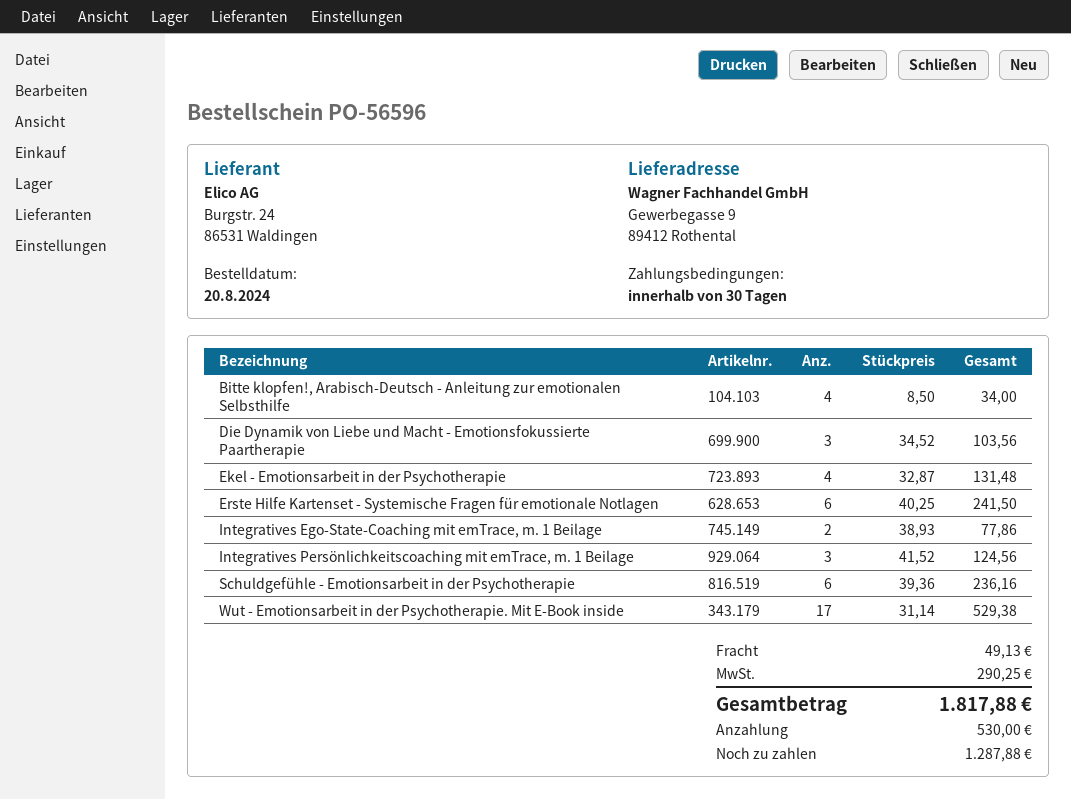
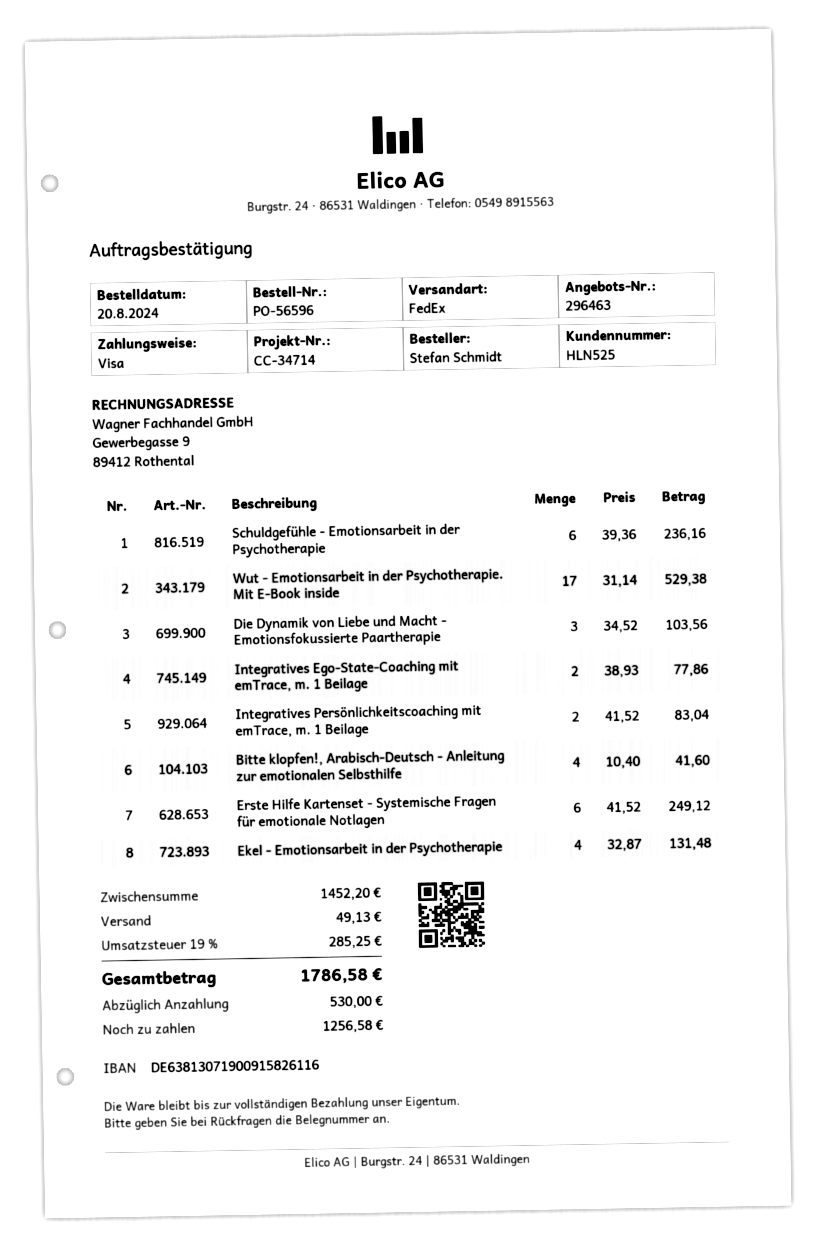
Bitte klopfen!, Arabisch-Deutsch - Anleitung zur emotionalen Selbsthilfe: 4 x 8.50 = 34.00 -> 4 x 10.40 = 41.60
Erste Hilfe Kartenset - Systemische Fragen für emotionale Notlagen: 6 x 40.25 = 241.50 -> 6 x 41.52 = 249.12
Integratives Persönlichkeitscoaching mit emTrace, m. 1 Beilage: 3 x 41.52 = 124.56 -> 2 x 41.52 = 83.04
tax: 290.25 -> 285.25
total: 1817.88 -> 1786.58
balance: 1287.88 -> 1256.58

